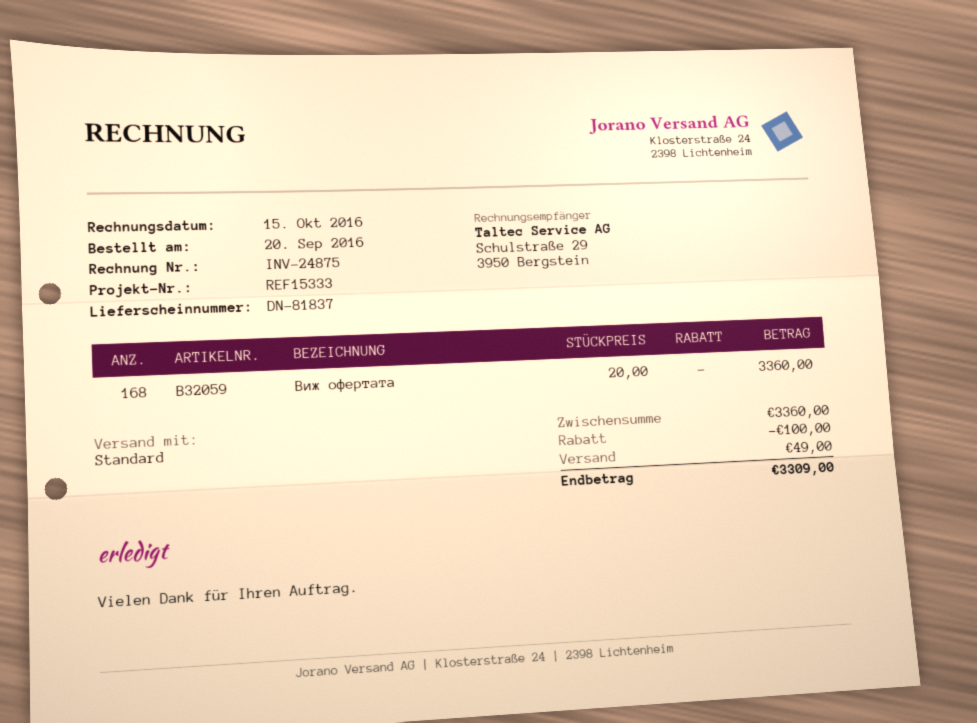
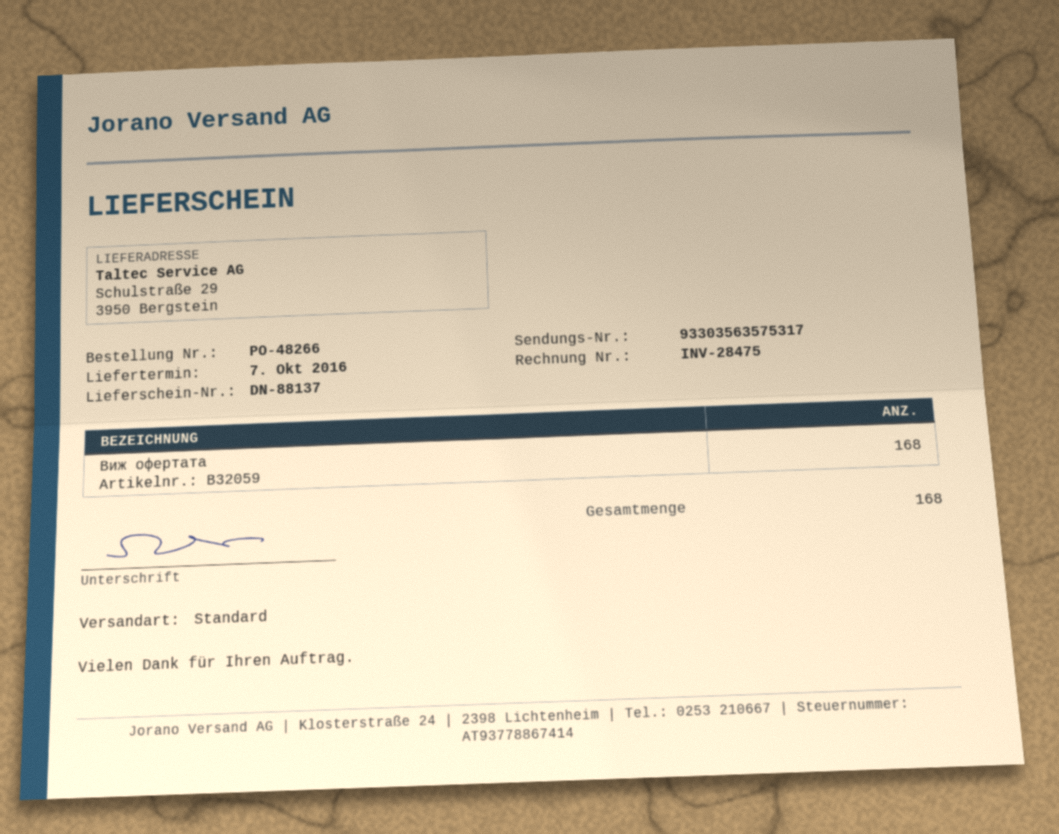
delivery note number: DN-81837 -> DN-88137
invoice number: INV-24875 -> INV-28475

